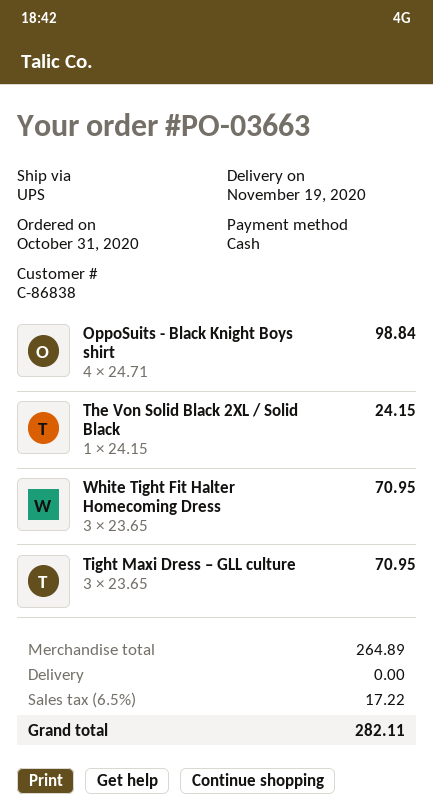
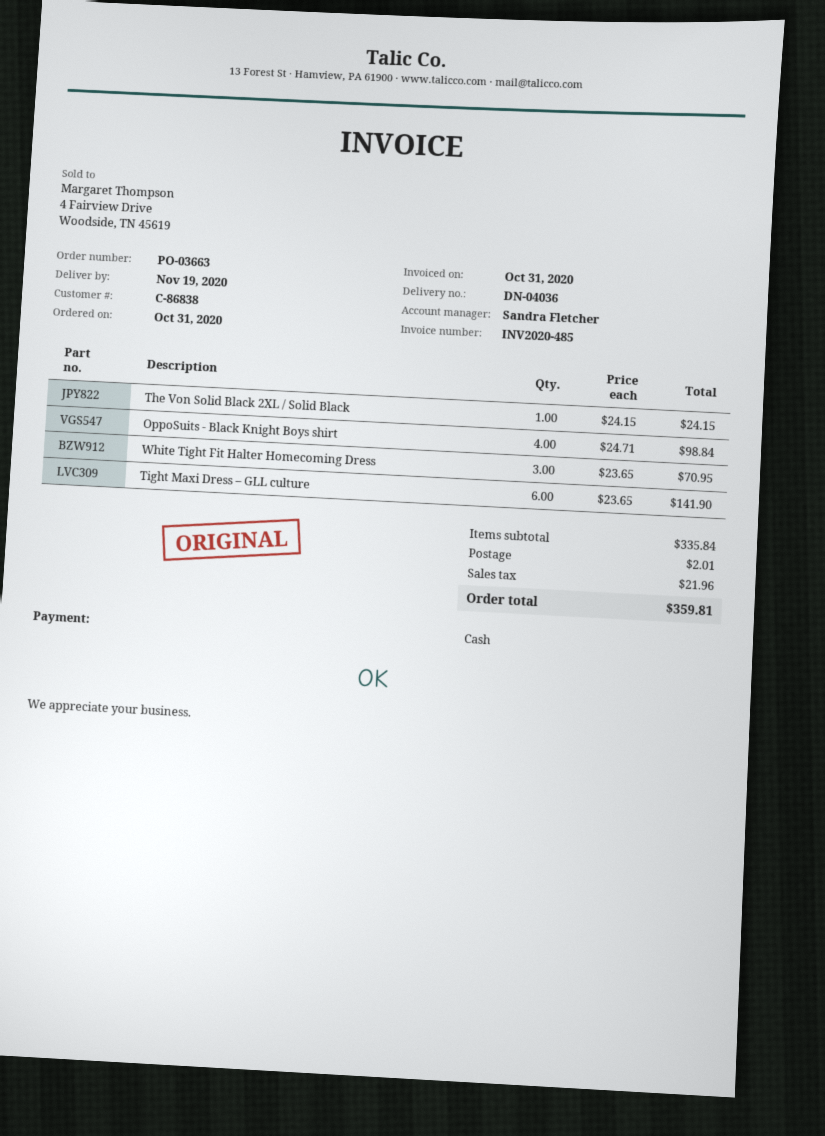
Tight Maxi Dress – GLL culture: 3 x 23.65 = 70.95 -> 6 x 23.65 = 141.90
subtotal: 264.89 -> 335.84
shipping: 0.00 -> 2.01
tax: 17.22 -> 21.96
total: 282.11 -> 359.81

